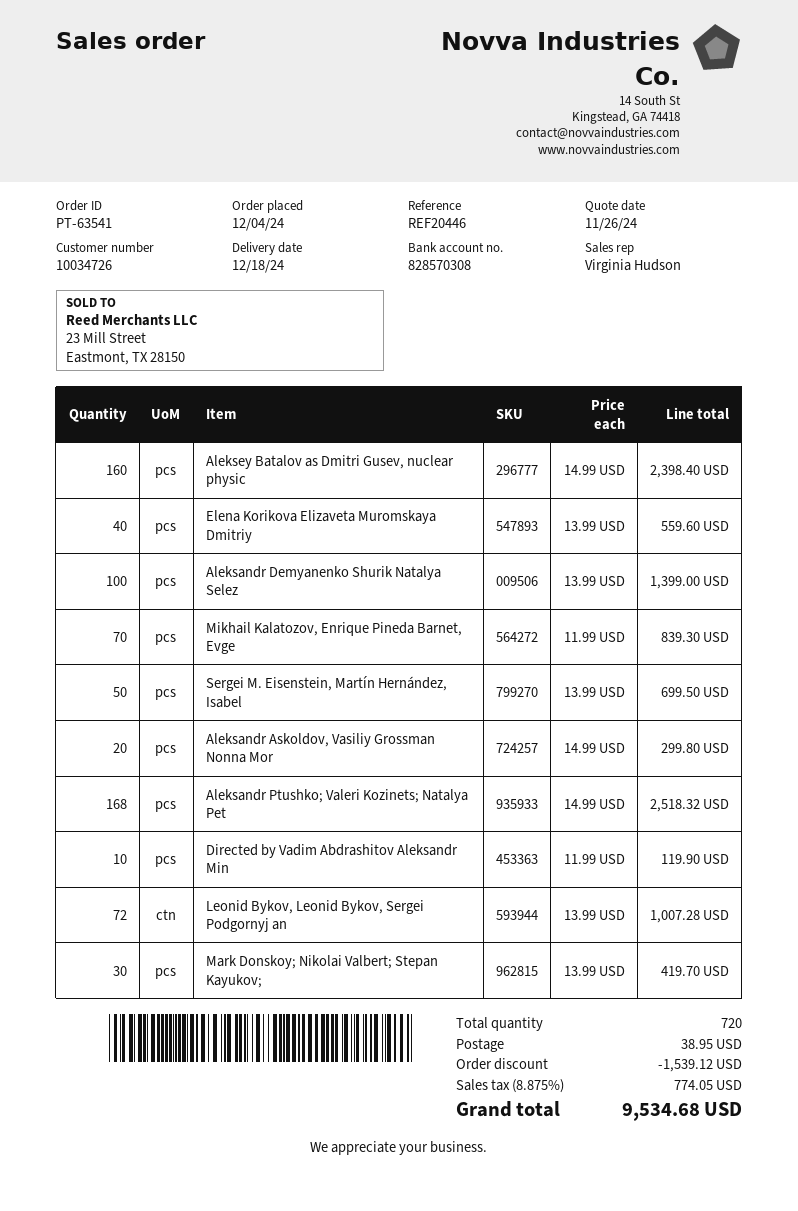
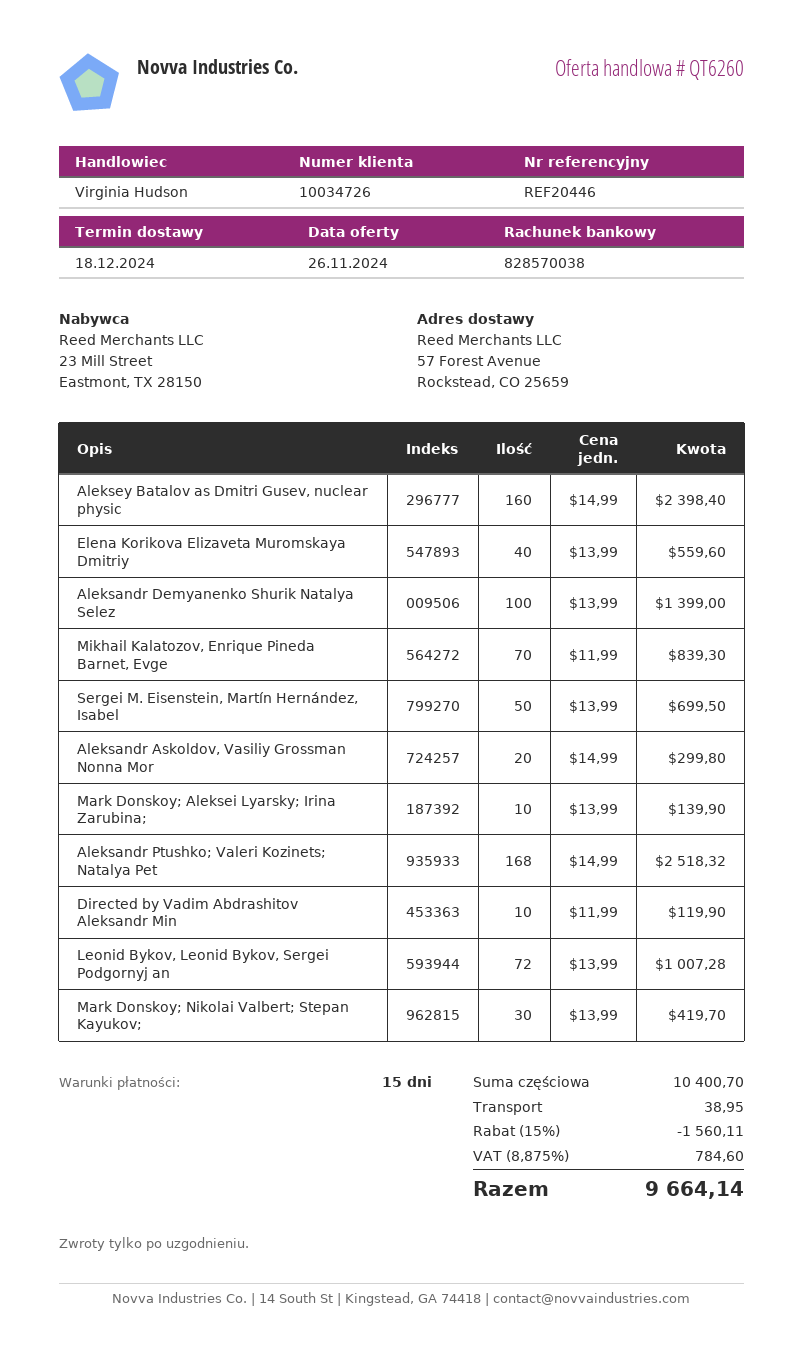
bank account: 828570308 -> 828570038
Mark Donskoy; Aleksei Lyarsky; Irina Zarubina;: none -> 10 x 13.99 = 139.90
discount: 1539.12 -> 1560.11
tax: 8.875% = 774.05 -> 8.875% = 784.60
total: 9534.68 -> 9664.14

